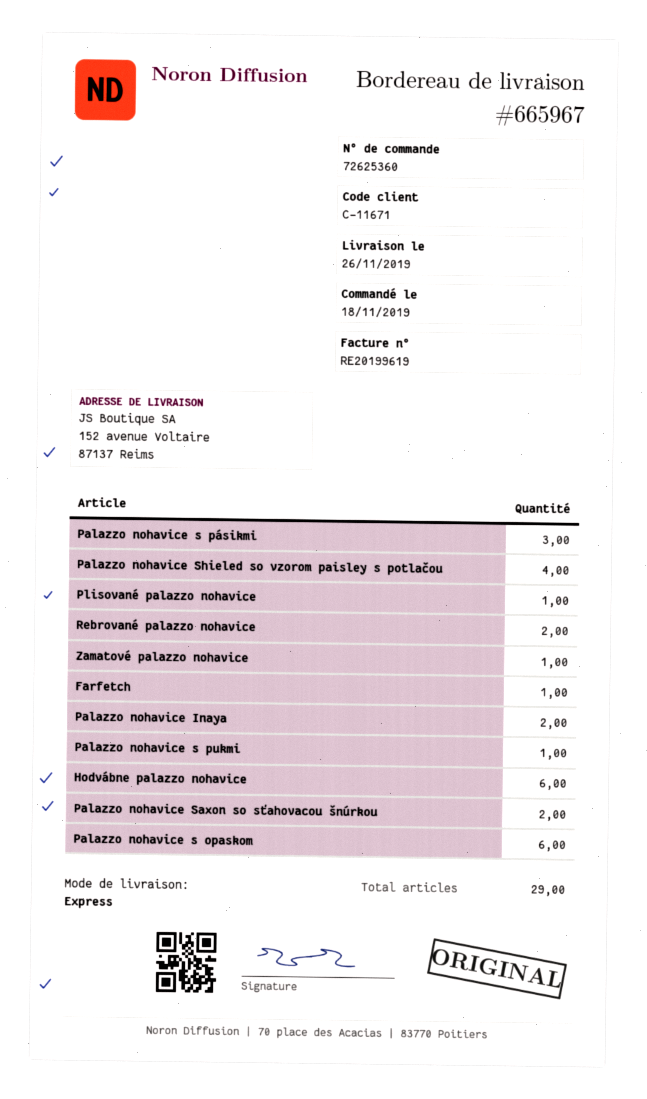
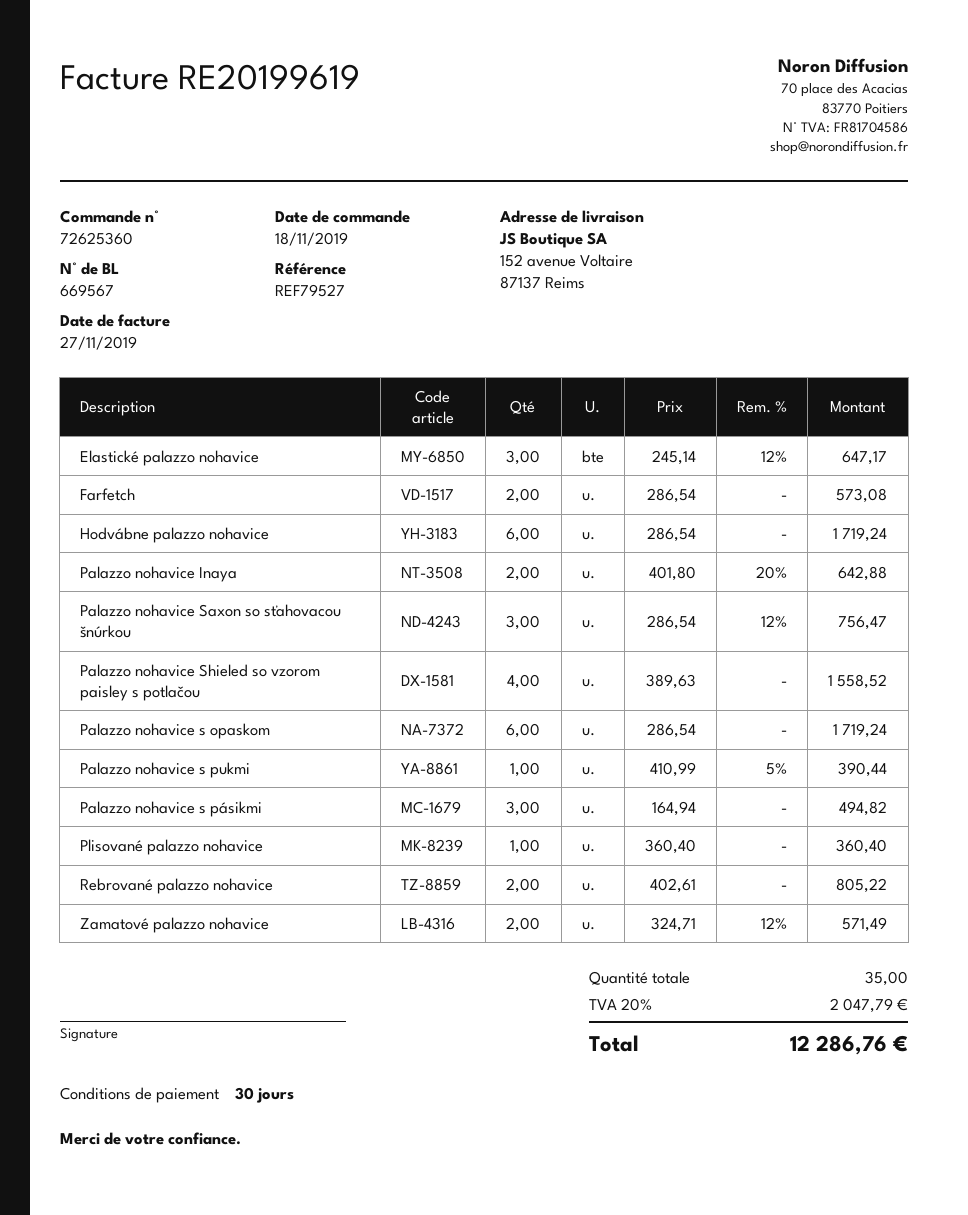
delivery note number: 665967 -> 669567
Zamatové palazzo nohavice: 1 -> 2
Farfetch: 1 -> 2
Palazzo nohavice Saxon so sťahovacou šnúrkou: 2 -> 3
Elastické palazzo nohavice: none -> 3
total quantity: 29 -> 35

